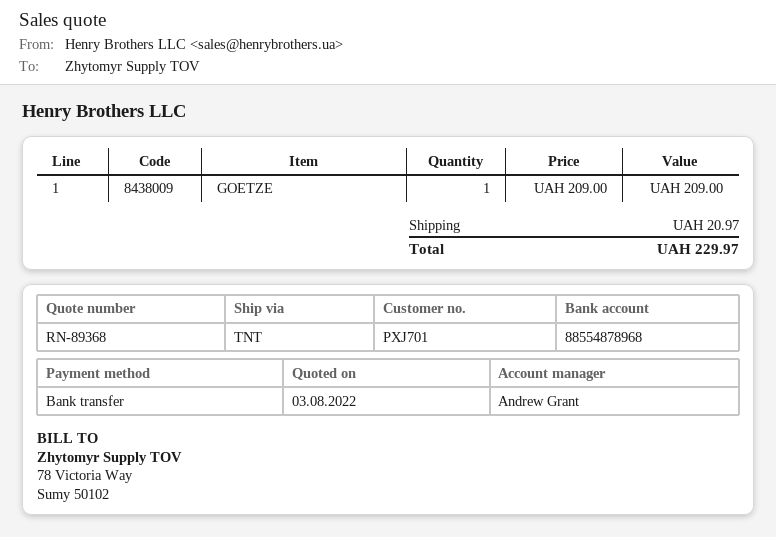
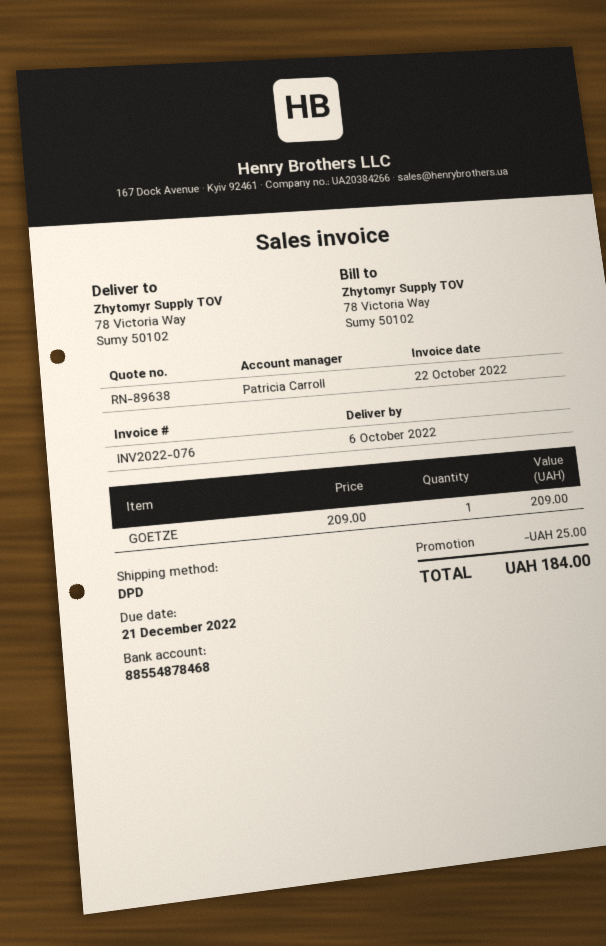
quote number: RN-89368 -> RN-89638
sales rep: Andrew Grant -> Patricia Carroll
bank account: 88554878968 -> 88554878468
shipping method: TNT -> DPD
discount: none -> 25.00
shipping: 20.97 -> none
total: 229.97 -> 184.00

